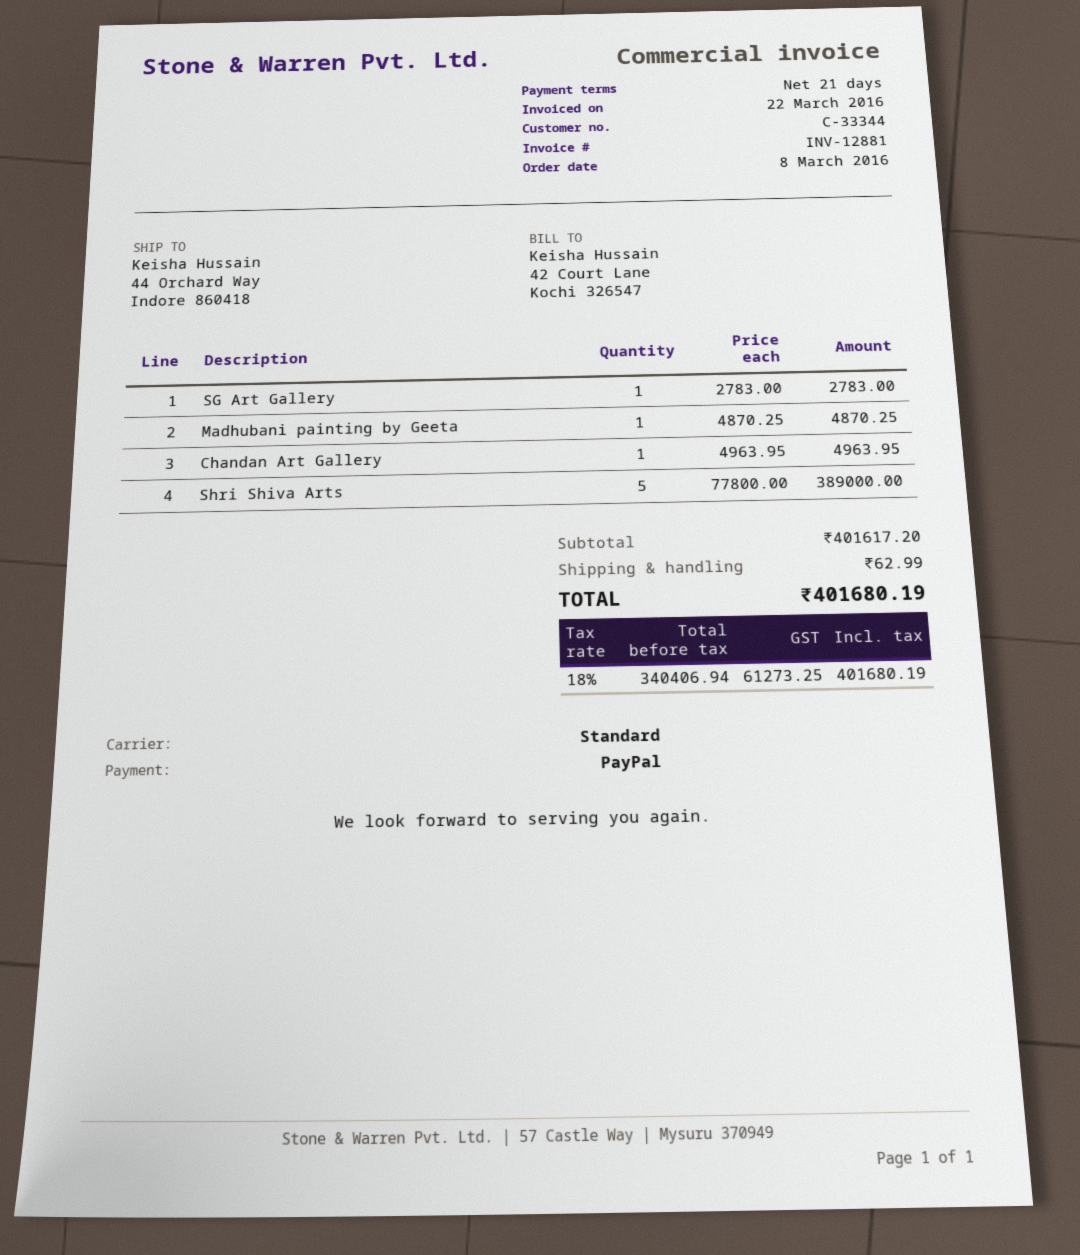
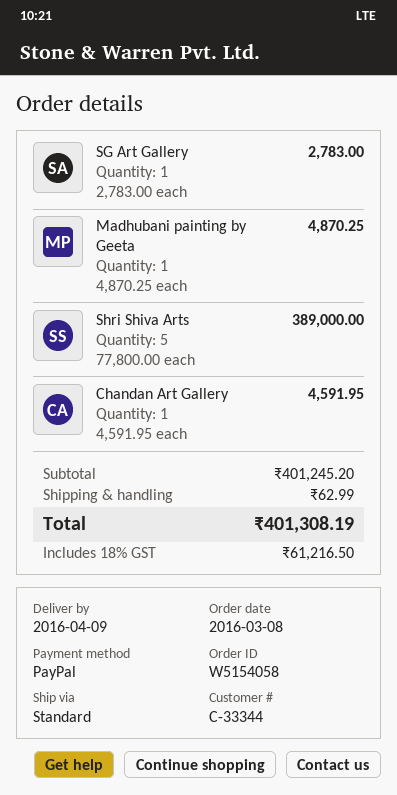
Chandan Art Gallery: 1 x 4963.95 = 4963.95 -> 1 x 4591.95 = 4591.95
subtotal: 401617.20 -> 401245.20
tax: 18% = 61273.25 -> 18% = 61216.50
total: 401680.19 -> 401308.19

